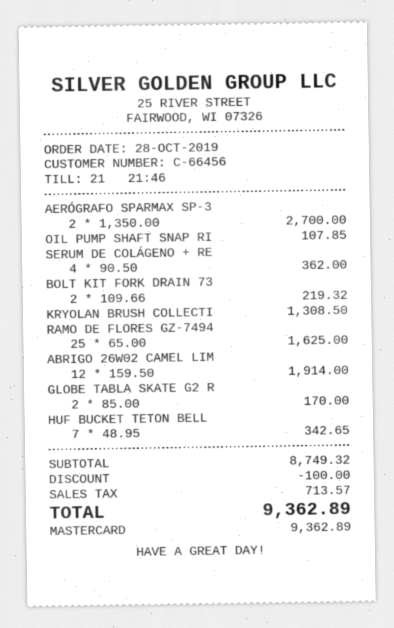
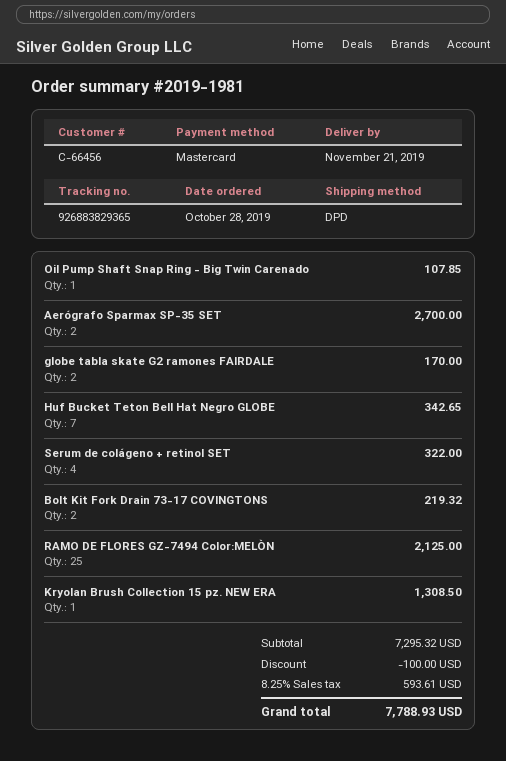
SERUM DE COLÁGENO + RE: 4 for 362.00 -> 4 for 322.00
RAMO DE FLORES GZ-7494: 25 for 1625.00 -> 25 for 2125.00
ABRIGO 26W02 CAMEL LIM: 12 for 1914.00 -> none
subtotal: 8749.32 -> 7295.32
tax: 713.57 -> 593.61
total: 9362.89 -> 7788.93

